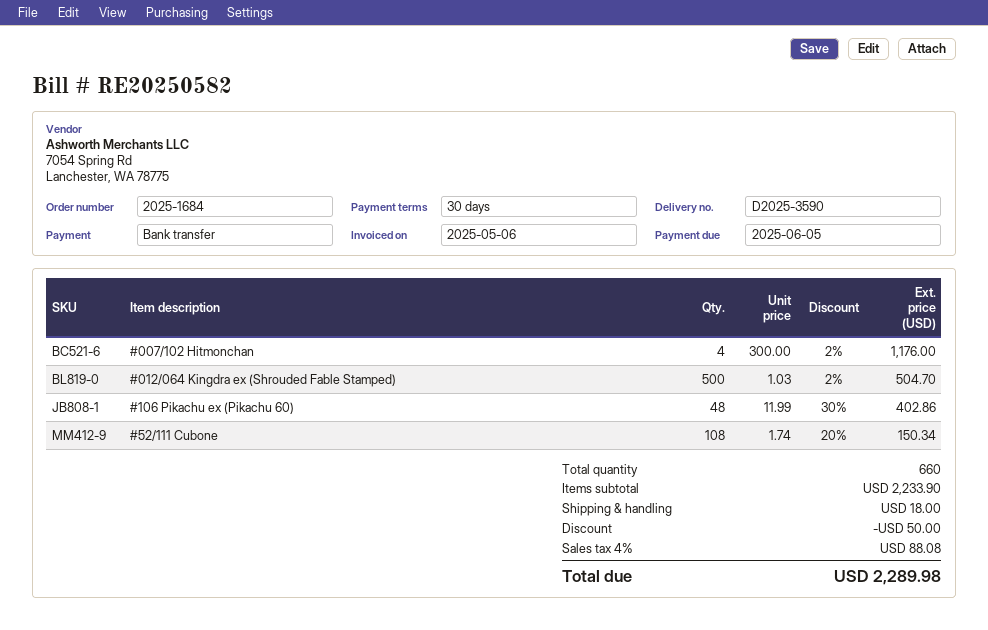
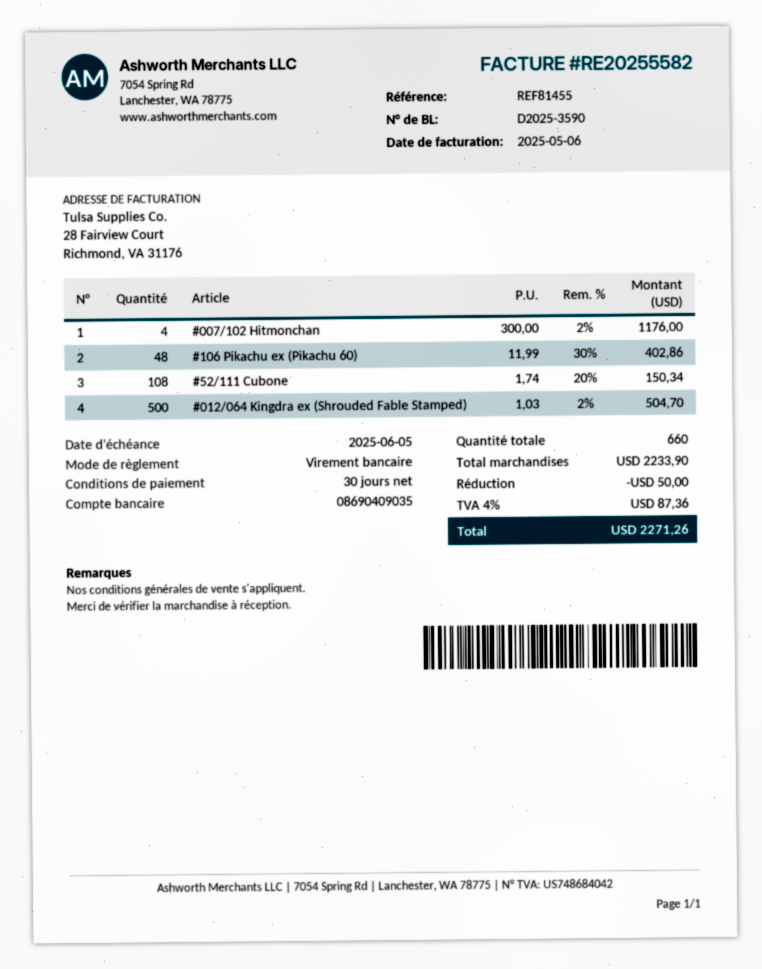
invoice number: RE20250582 -> RE20255582
shipping: 18.00 -> none
tax: 4% = 88.08 -> 4% = 87.36
total: 2289.98 -> 2271.26

